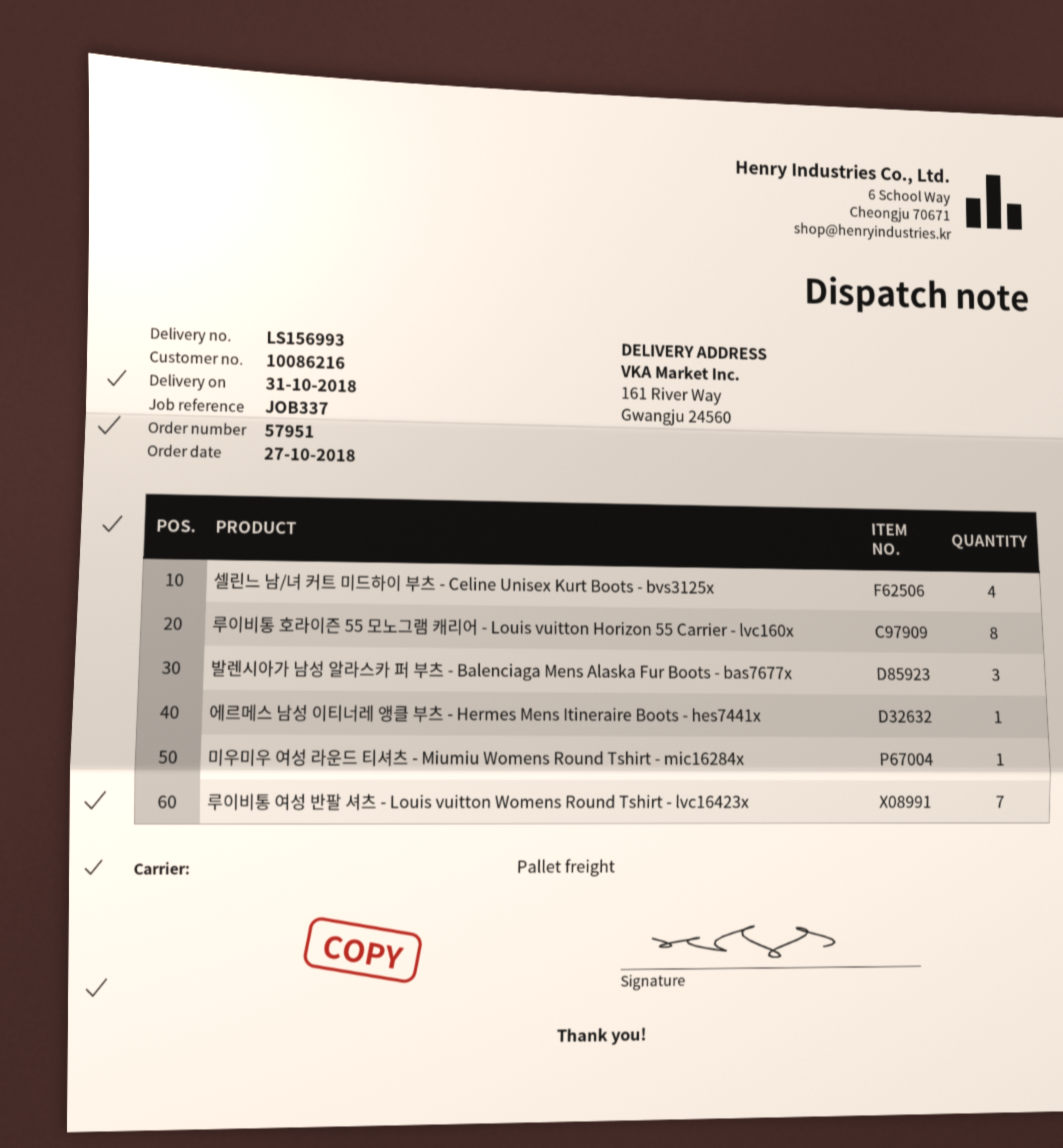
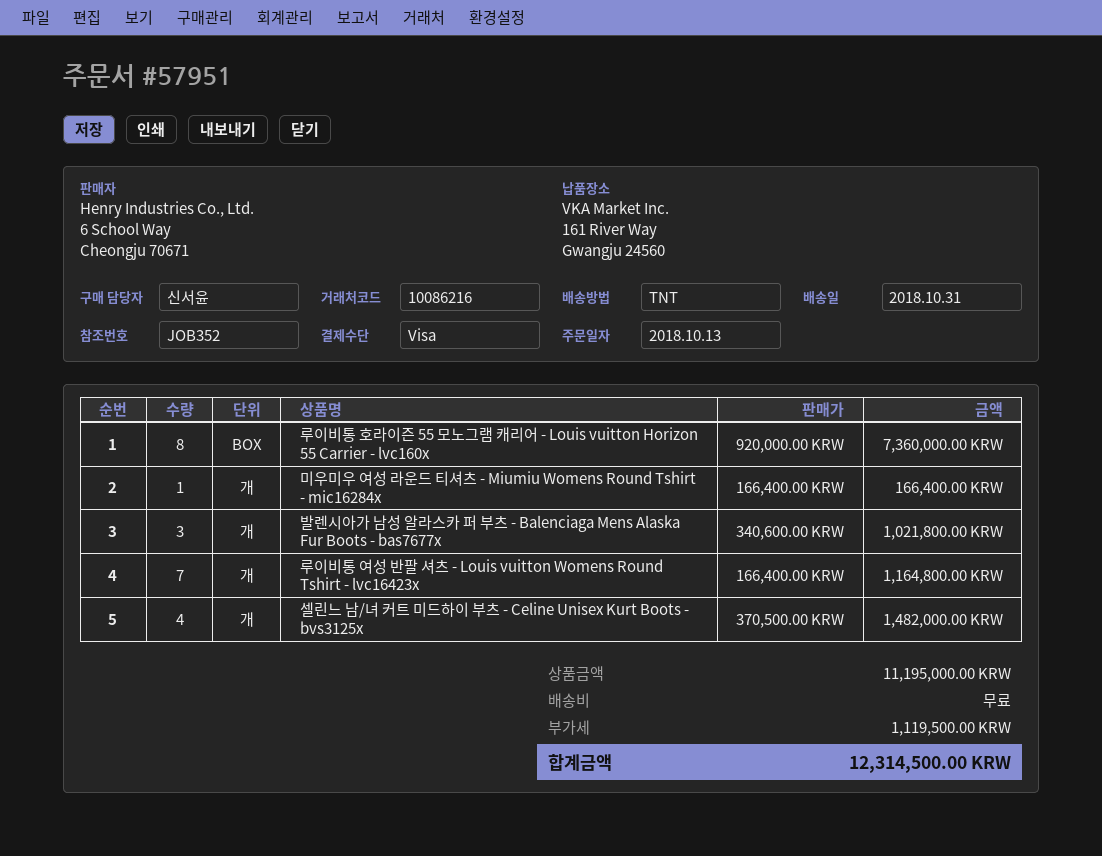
order date: 2018-10-27 -> 2018-10-13
reference: JOB337 -> JOB352
shipping method: pallet freight -> TNT
에르메스 남성 이티너레 앵클 부츠 - Hermes Mens Itineraire Boots - hes7441x: 1 -> none

